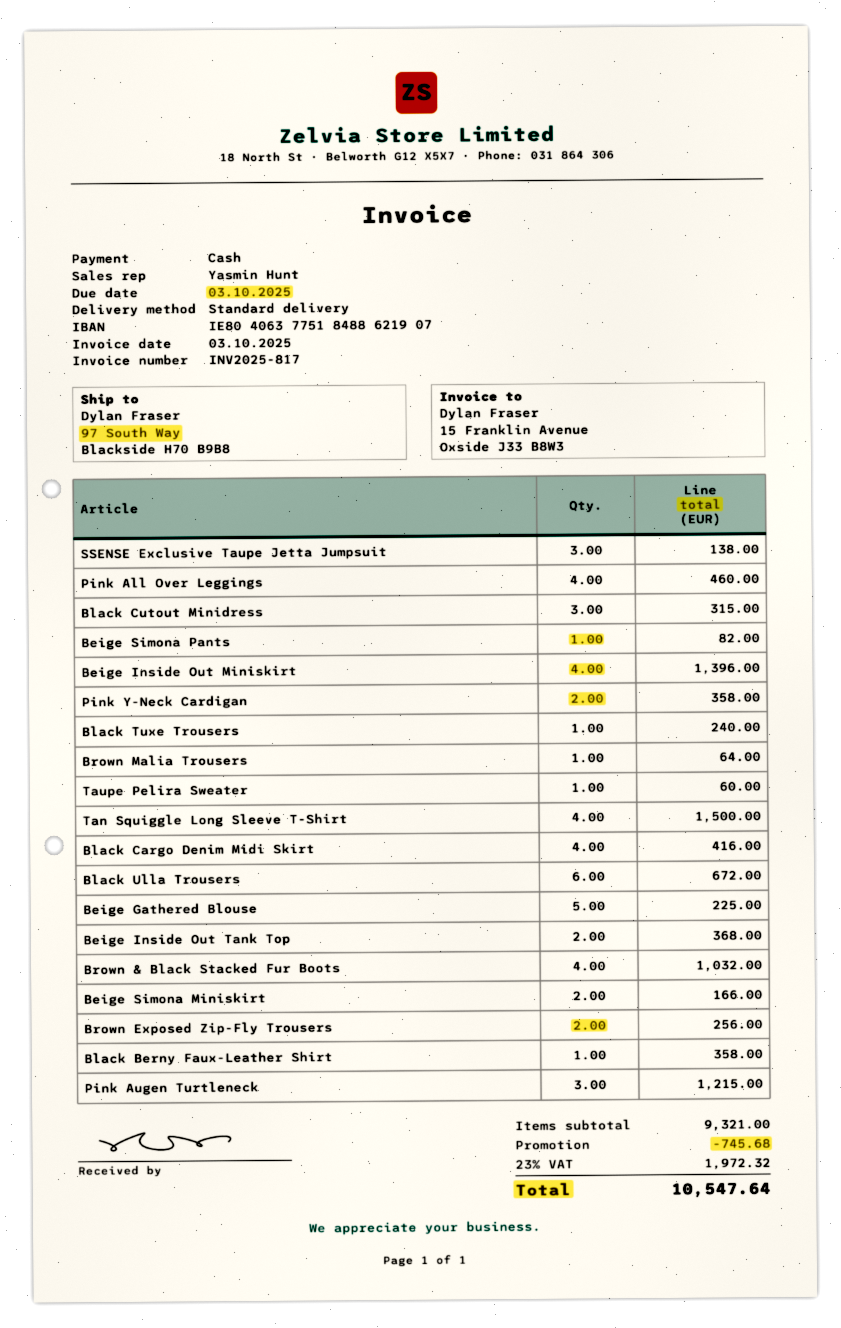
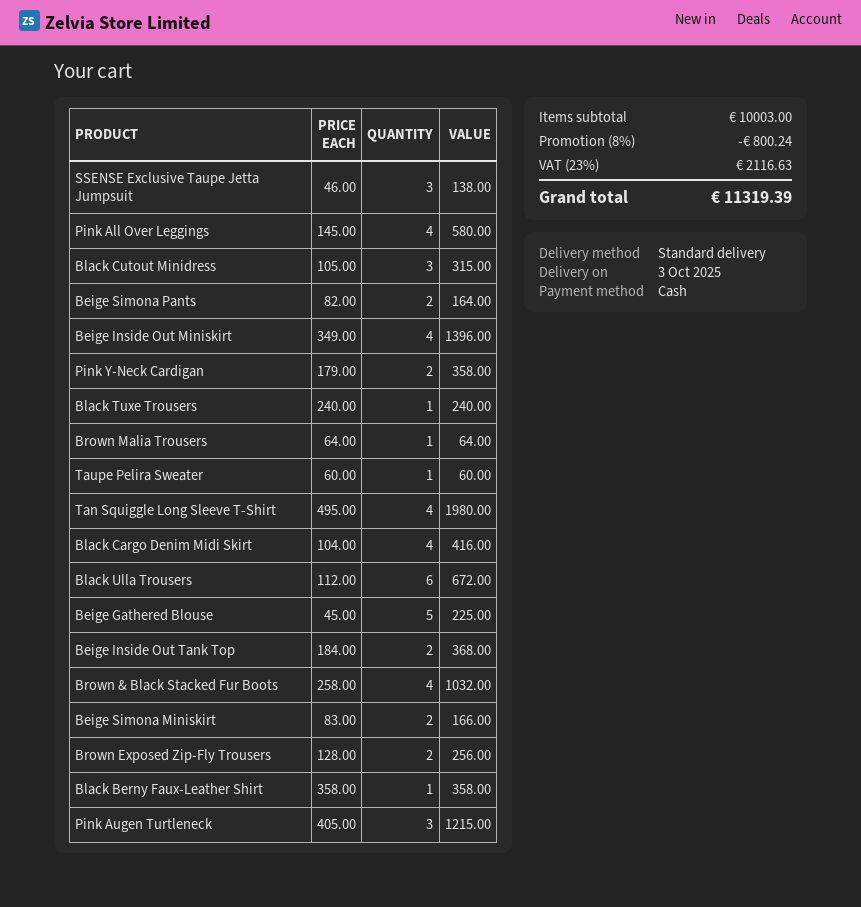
Pink All Over Leggings: 4 for 460.00 -> 4 for 580.00
Beige Simona Pants: 1 for 82.00 -> 2 for 164.00
Tan Squiggle Long Sleeve T-Shirt: 4 for 1500.00 -> 4 for 1980.00
subtotal: 9321.00 -> 10003.00
discount: 745.68 -> 800.24
tax: 23% = 1972.32 -> 23% = 2116.63
total: 10547.64 -> 11319.39

